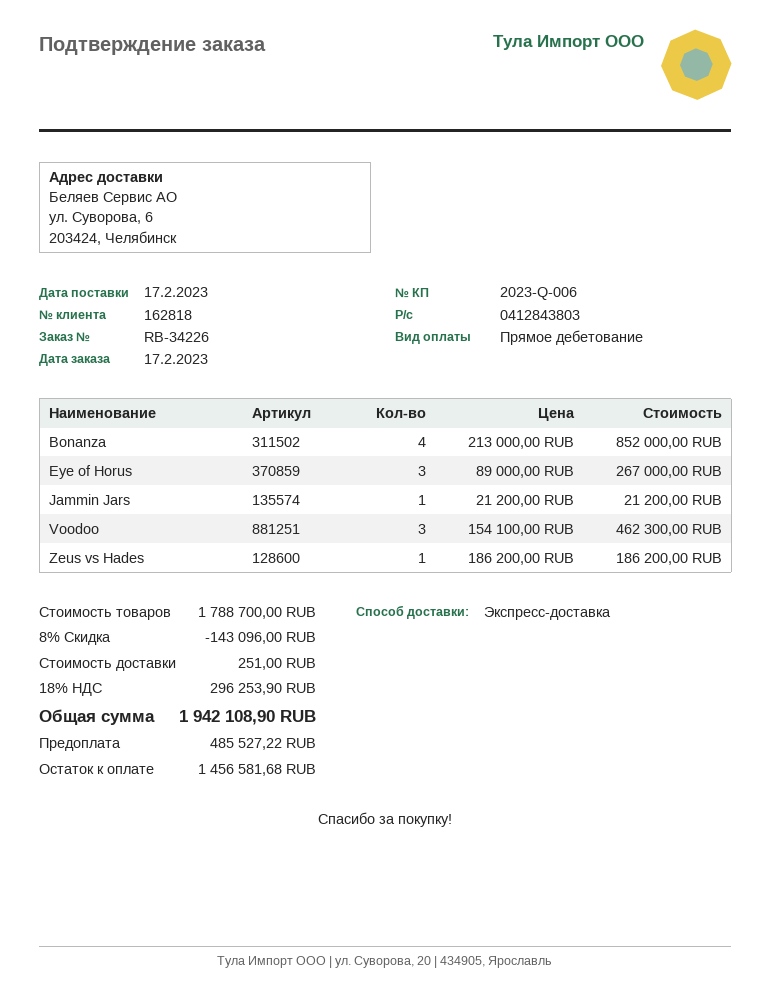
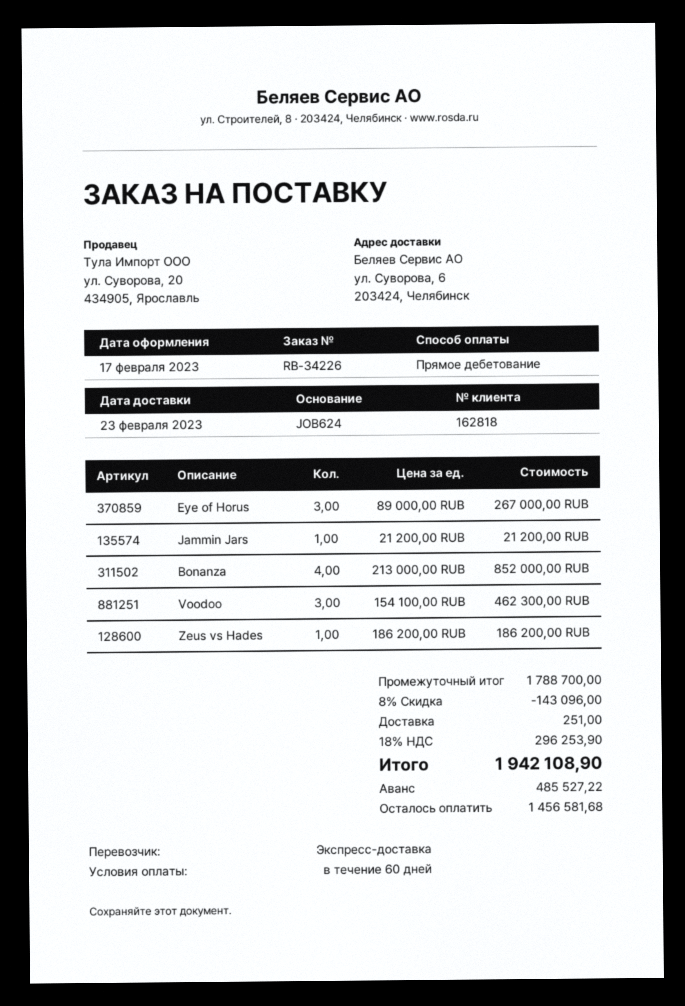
delivery date: 2023-02-17 -> 2023-02-23

